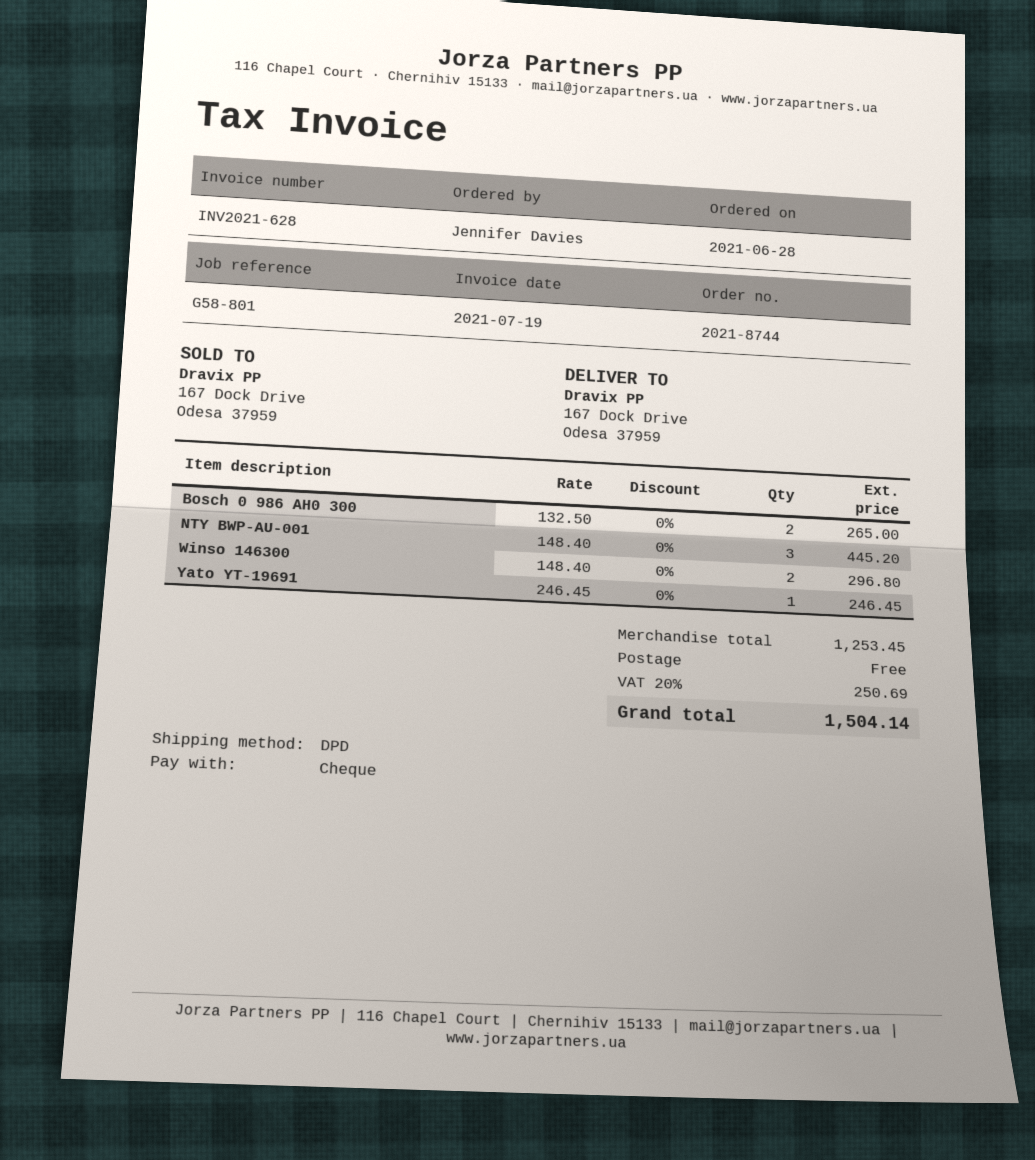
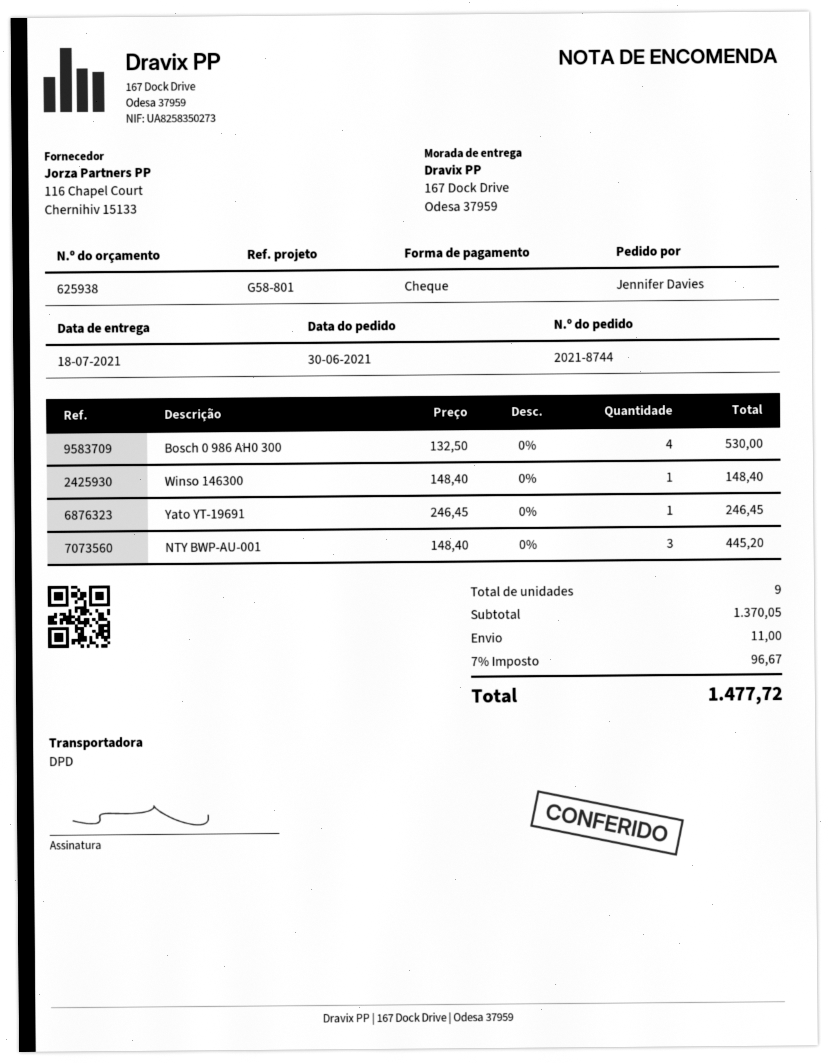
order date: 2021-06-28 -> 2021-06-30
Bosch 0 986 AH0 300: 2 x 132.50 = 265.00 -> 4 x 132.50 = 530.00
Winso 146300: 2 x 148.40 = 296.80 -> 1 x 148.40 = 148.40
subtotal: 1253.45 -> 1370.05
shipping: 0.00 -> 11.00
tax: 20% = 250.69 -> 7% = 96.67
total: 1504.14 -> 1477.72

